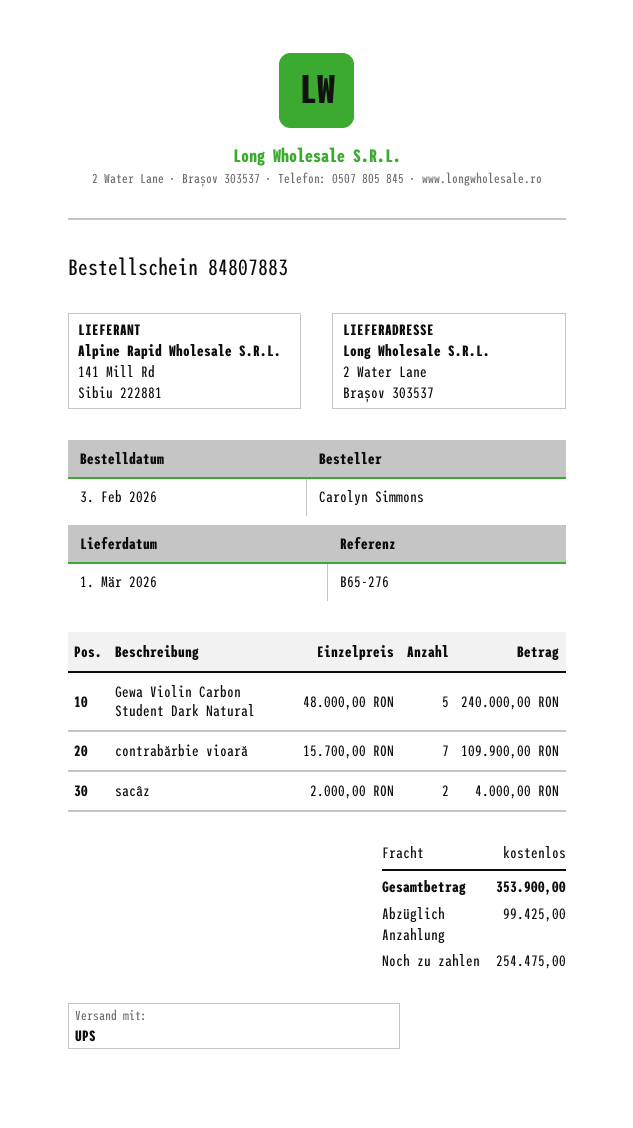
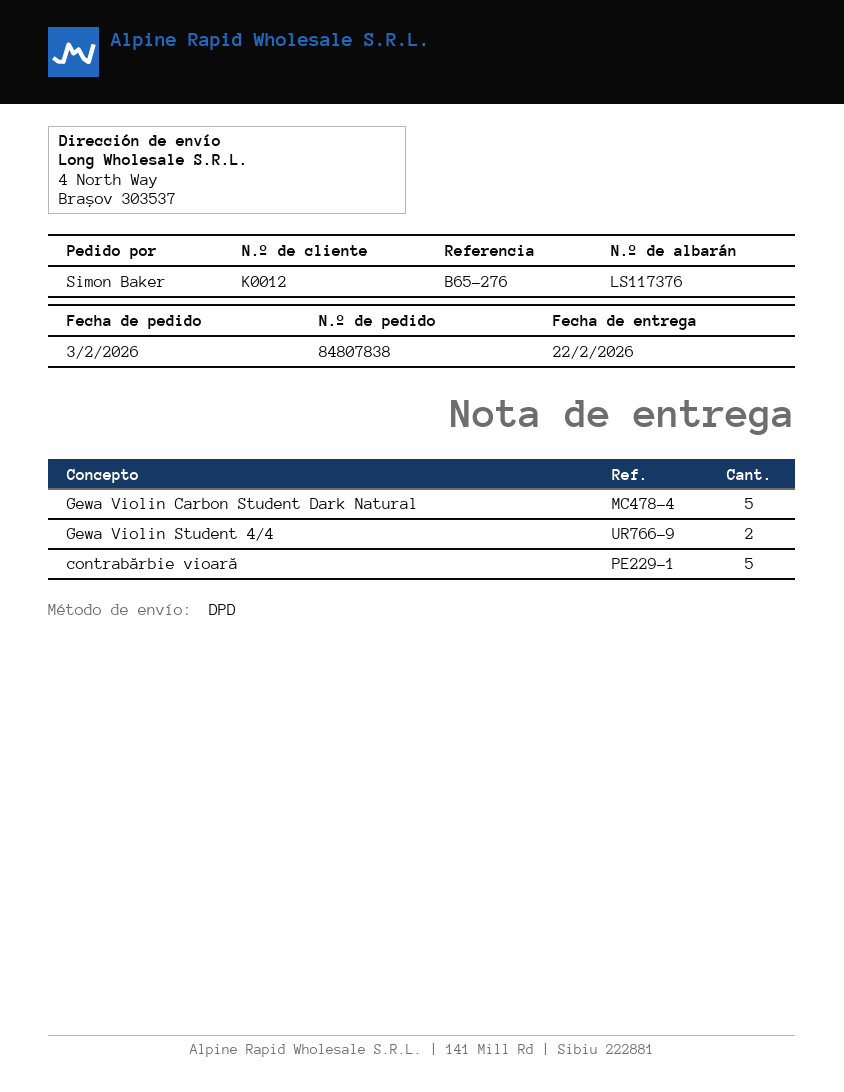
order number: 84807883 -> 84807838
delivery date: 2026-03-01 -> 2026-02-22
ordered by: Carolyn Simmons -> Simon Baker
shipping method: UPS -> DPD
ship to: 2 Water Lane, Brașov 303537 -> 4 North Way, Brașov 303537
contrabărbie vioară: 7 -> 5
sacâz: 2 -> none
Gewa Violin Student 4/4: none -> 2

